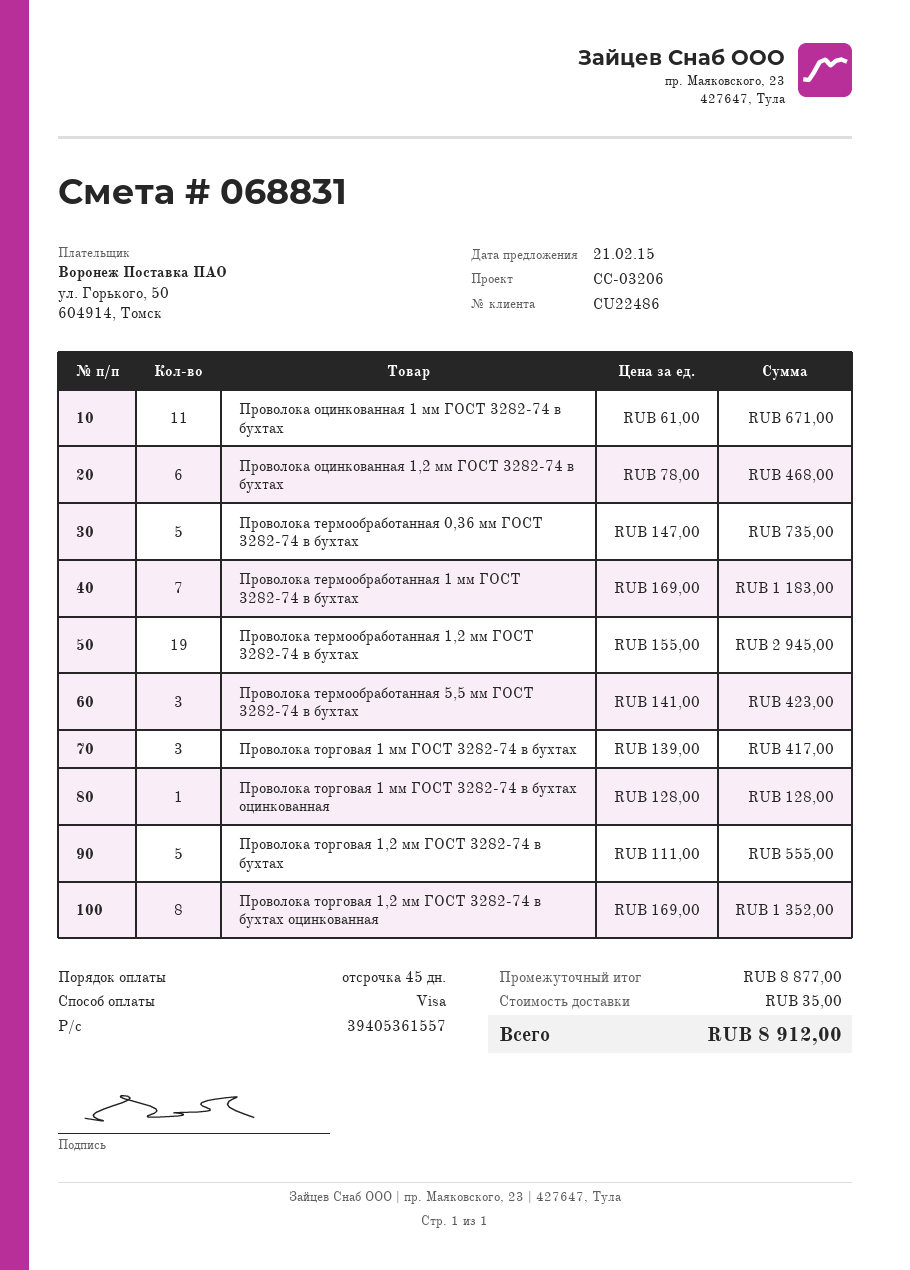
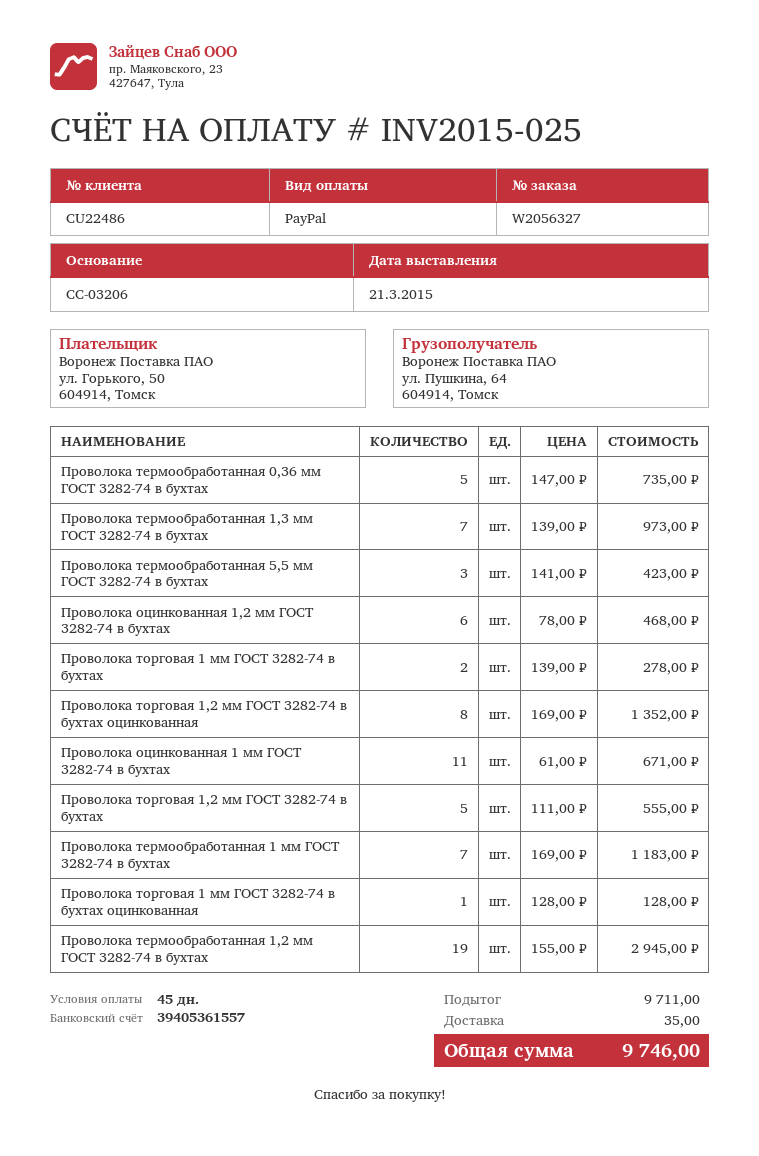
payment method: Visa -> PayPal
Проволока торговая 1 мм ГОСТ 3282-74 в бухтах: 3 x 139.00 = 417.00 -> 2 x 139.00 = 278.00
Проволока термообработанная 1,3 мм ГОСТ 3282-74 в бухтах: none -> 7 x 139.00 = 973.00
subtotal: 8877.00 -> 9711.00
total: 8912.00 -> 9746.00

